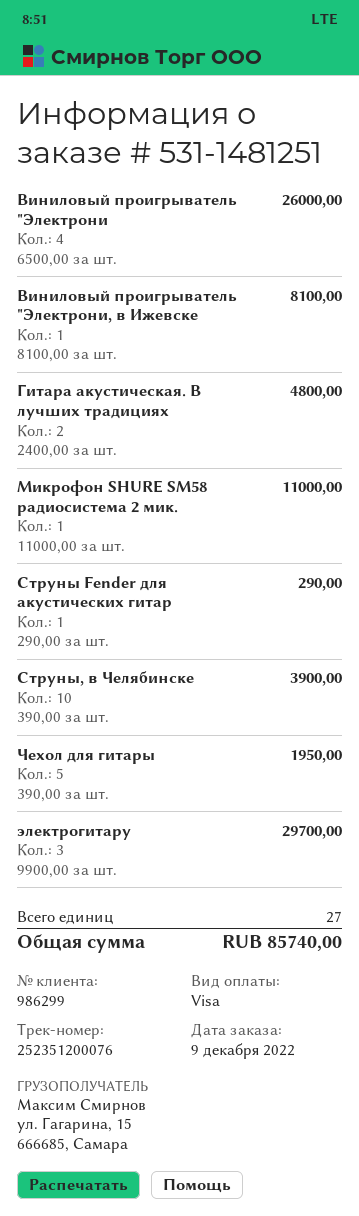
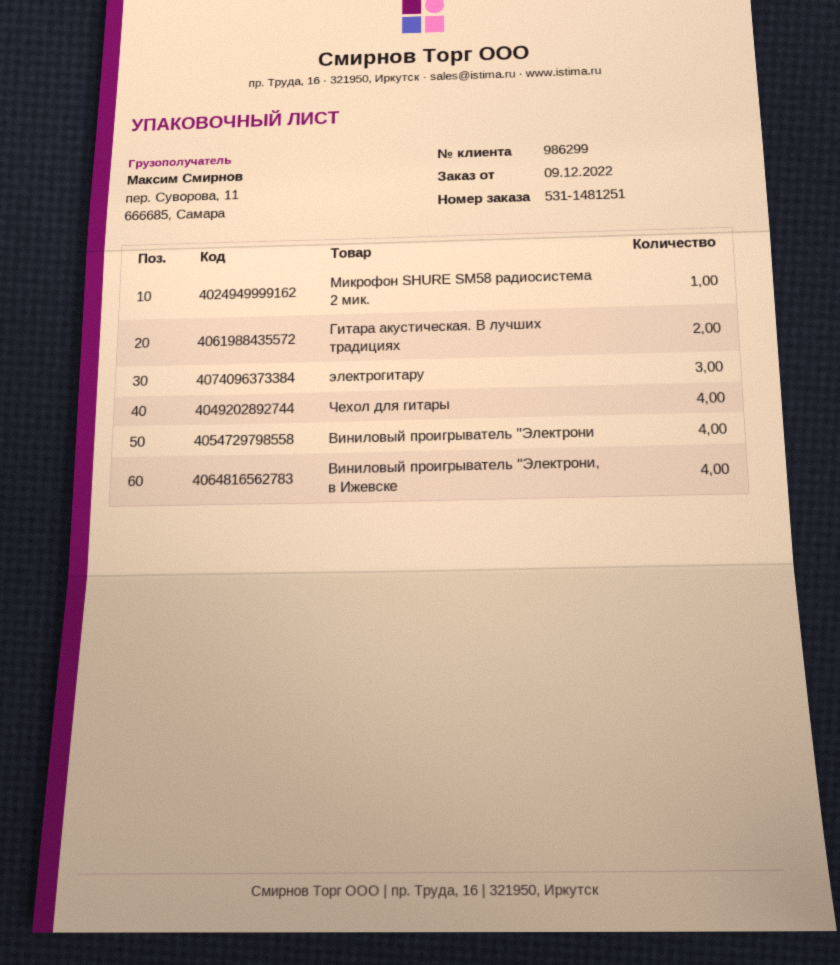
ship to: ул. Гагарина, 15, 666685, Самара -> пер. Суворова, 11, 666685, Самара
Виниловый проигрыватель "Электрони, в Ижевске: 1 -> 4
Струны Fender для акустических гитар: 1 -> none
Струны, в Челябинске: 10 -> none
Чехол для гитары: 5 -> 4

